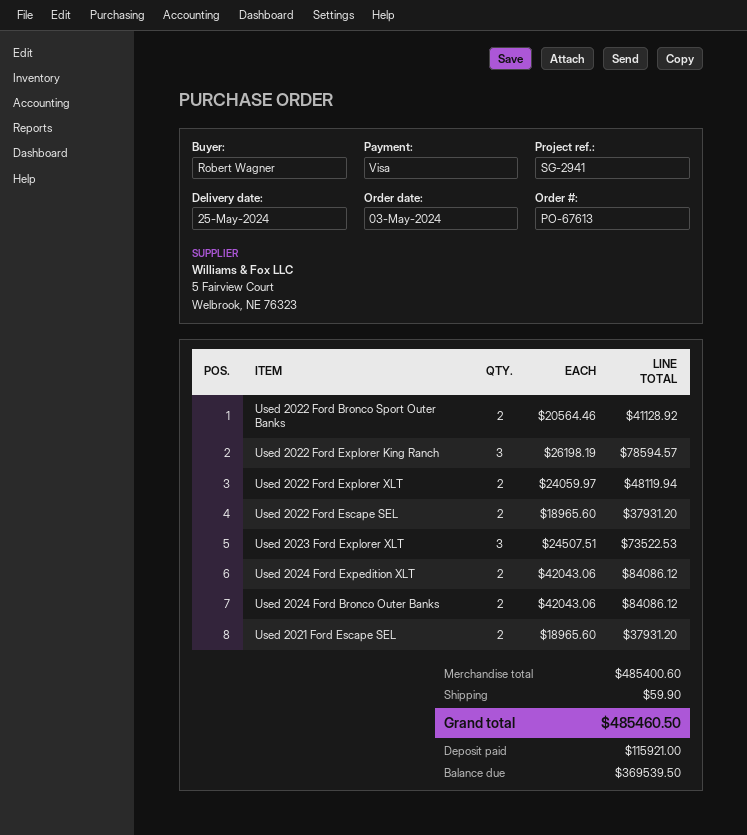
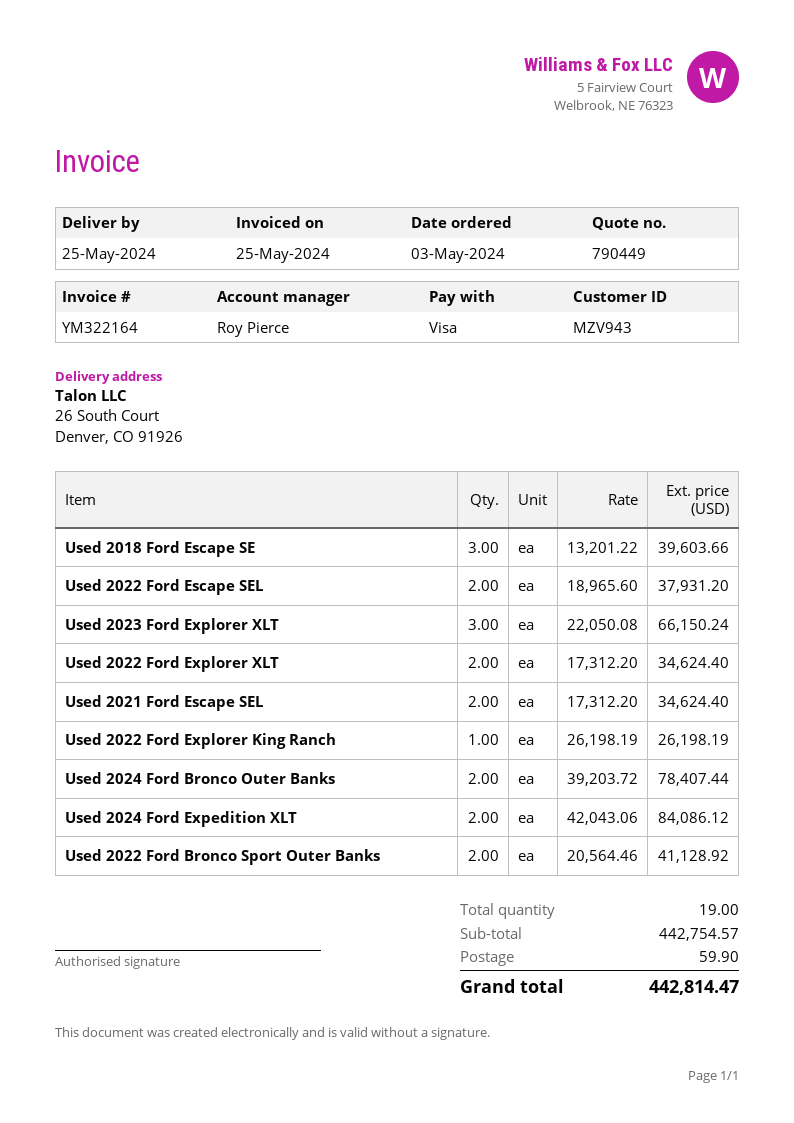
Used 2022 Ford Explorer King Ranch: 3 x 26198.19 = 78594.57 -> 1 x 26198.19 = 26198.19
Used 2022 Ford Explorer XLT: 2 x 24059.97 = 48119.94 -> 2 x 17312.20 = 34624.40
Used 2023 Ford Explorer XLT: 3 x 24507.51 = 73522.53 -> 3 x 22050.08 = 66150.24
Used 2024 Ford Bronco Outer Banks: 2 x 42043.06 = 84086.12 -> 2 x 39203.72 = 78407.44
Used 2021 Ford Escape SEL: 2 x 18965.60 = 37931.20 -> 2 x 17312.20 = 34624.40
Used 2018 Ford Escape SE: none -> 3 x 13201.22 = 39603.66
subtotal: 485400.60 -> 442754.57
total: 485460.50 -> 442814.47

